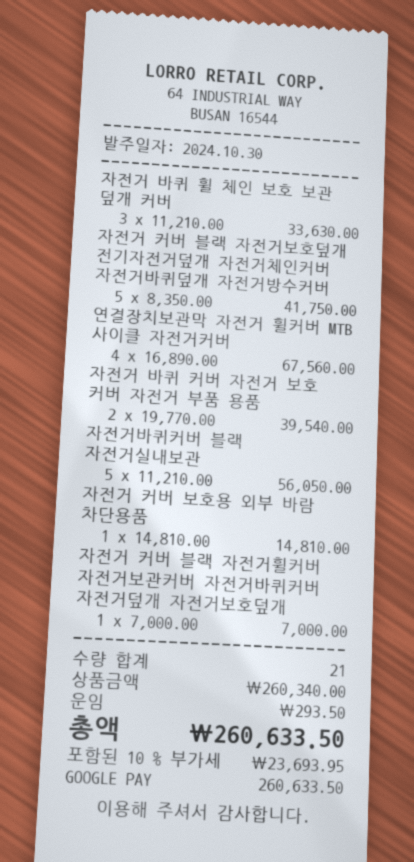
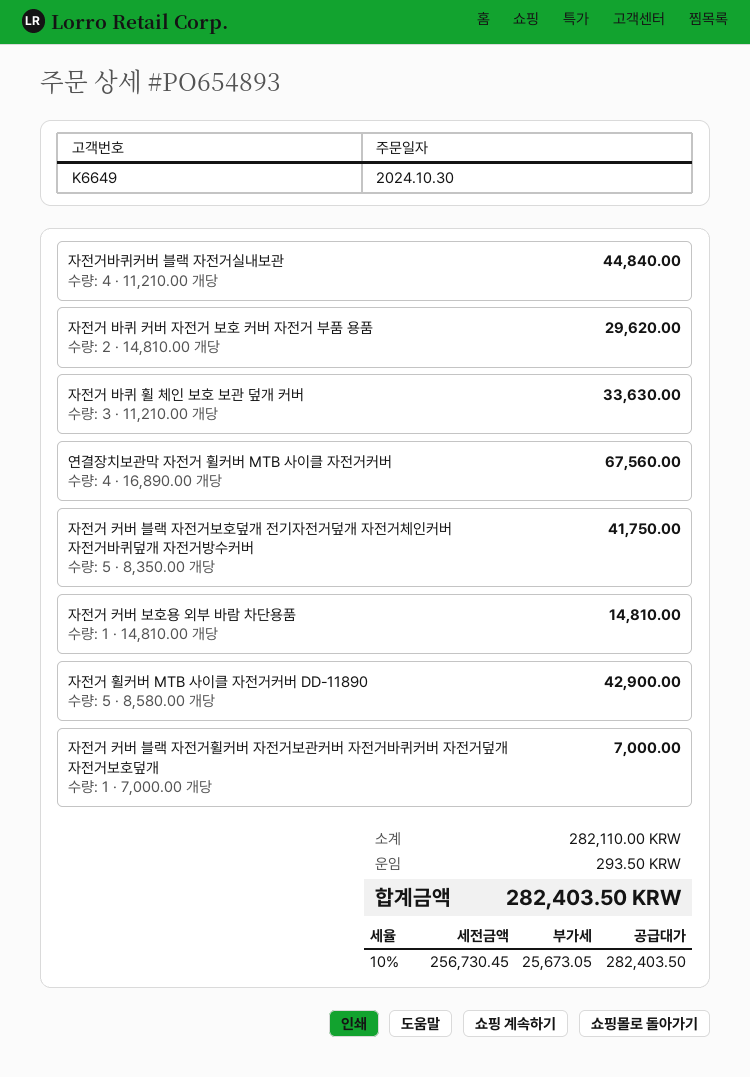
자전거 바퀴 커버 자전거 보호 커버 자전거 부품 용품: 2 x 19770.00 = 39540.00 -> 2 x 14810.00 = 29620.00
자전거바퀴커버 블랙 자전거실내보관: 5 x 11210.00 = 56050.00 -> 4 x 11210.00 = 44840.00
자전거 휠커버 MTB 사이클 자전거커버 DD-11890: none -> 5 x 8580.00 = 42900.00
subtotal: 260340.00 -> 282110.00
tax: 10% = 23693.95 -> 10% = 25673.05
total: 260633.50 -> 282403.50

